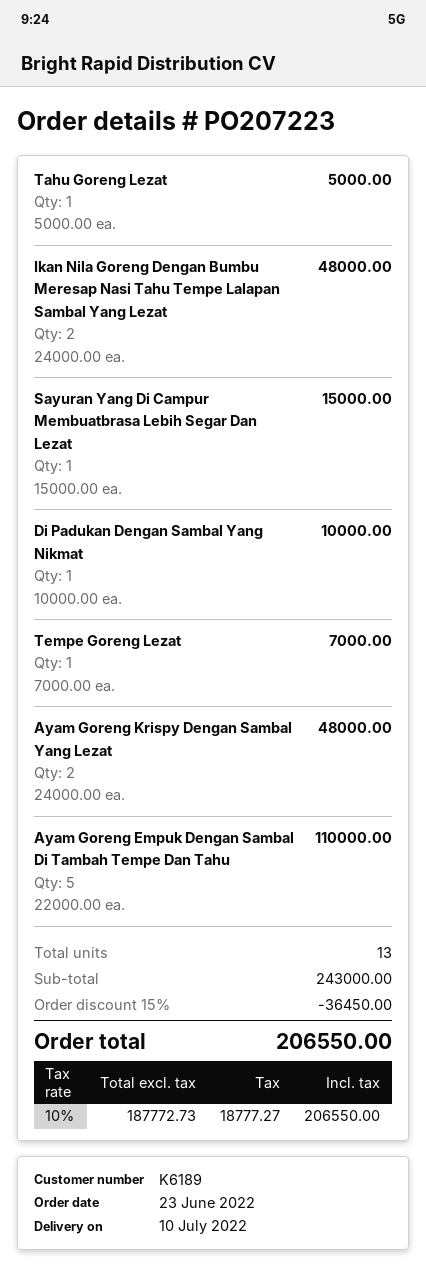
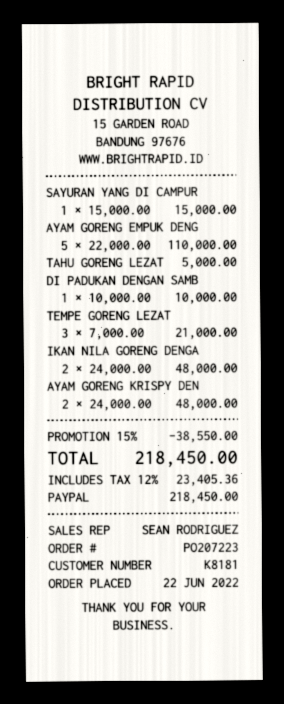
order date: 2022-06-23 -> 2022-06-22
customer number: K6189 -> K8181
Tempe Goreng Lezat: 1 x 7000.00 = 7000.00 -> 3 x 7000.00 = 21000.00
discount: 15% = 36450.00 -> 15% = 38550.00
tax: 10% = 18777.27 -> 12% = 23405.36
total: 206550.00 -> 218450.00

